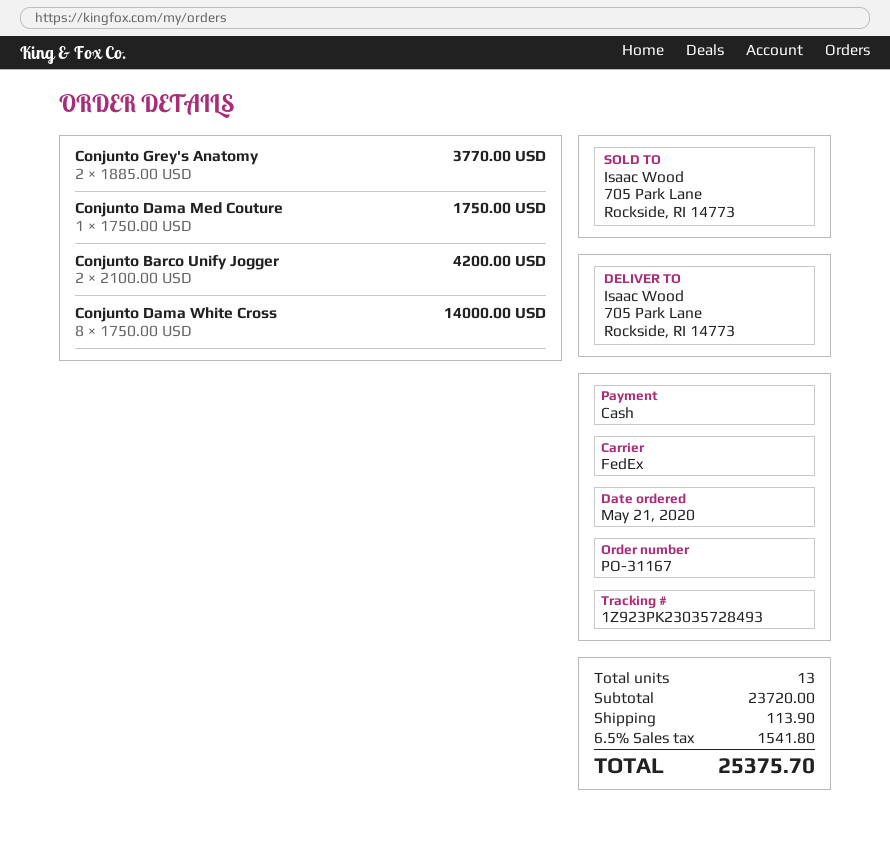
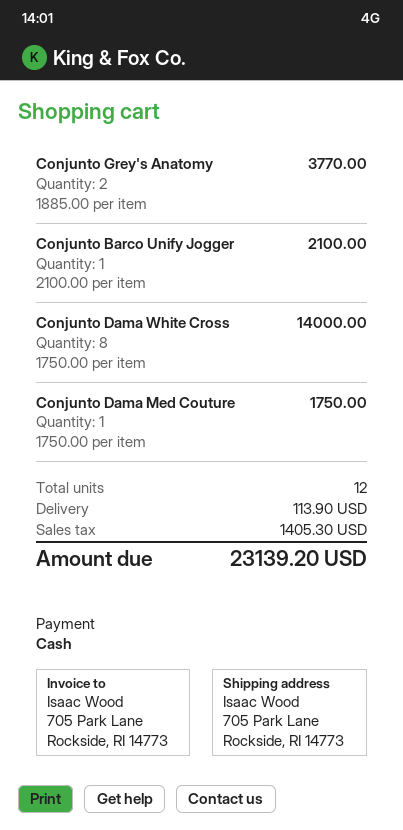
Conjunto Barco Unify Jogger: 2 x 2100.00 = 4200.00 -> 1 x 2100.00 = 2100.00
total quantity: 13 -> 12
tax: 1541.80 -> 1405.30
total: 25375.70 -> 23139.20

